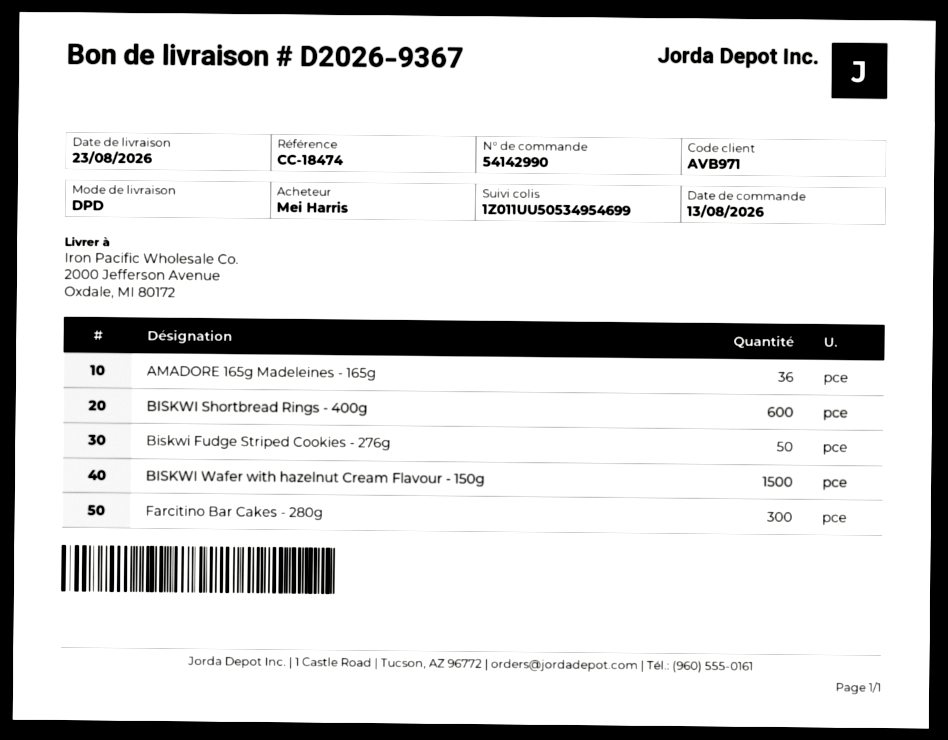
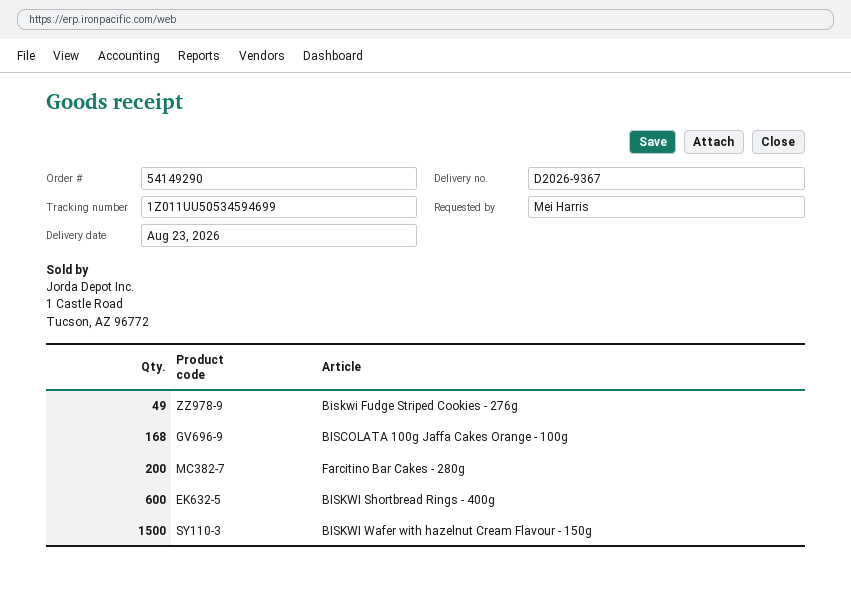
order number: 54142990 -> 54149290
tracking number: 1Z011UU50534954699 -> 1Z011UU50534594699
AMADORE 165g Madeleines - 165g: 36 -> none
Biskwi Fudge Striped Cookies - 276g: 50 -> 49
Farcitino Bar Cakes - 280g: 300 -> 200
BISCOLATA 100g Jaffa Cakes Orange - 100g: none -> 168

